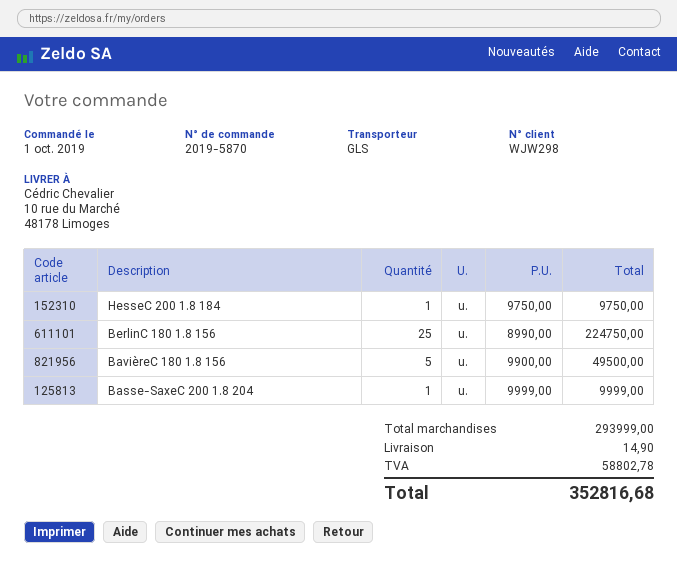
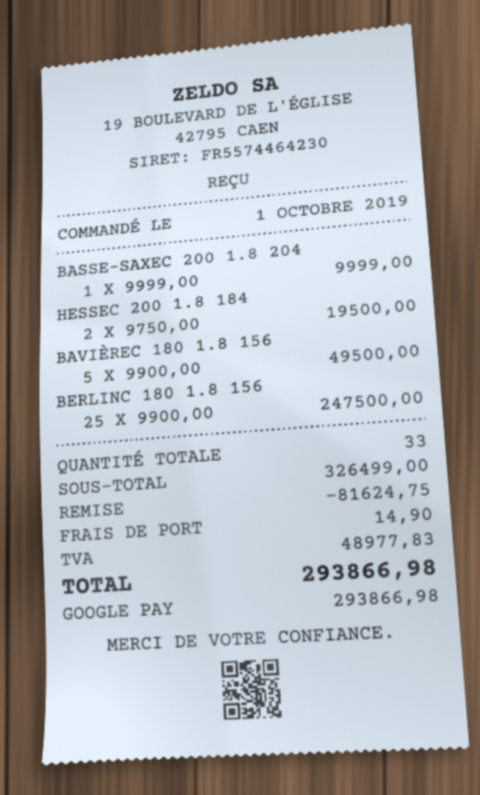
HesseC 200 1.8 184: 1 x 9750.00 = 9750.00 -> 2 x 9750.00 = 19500.00
BerlinC 180 1.8 156: 25 x 8990.00 = 224750.00 -> 25 x 9900.00 = 247500.00
subtotal: 293999.00 -> 326499.00
discount: none -> 81624.75
tax: 58802.78 -> 48977.83
total: 352816.68 -> 293866.98

